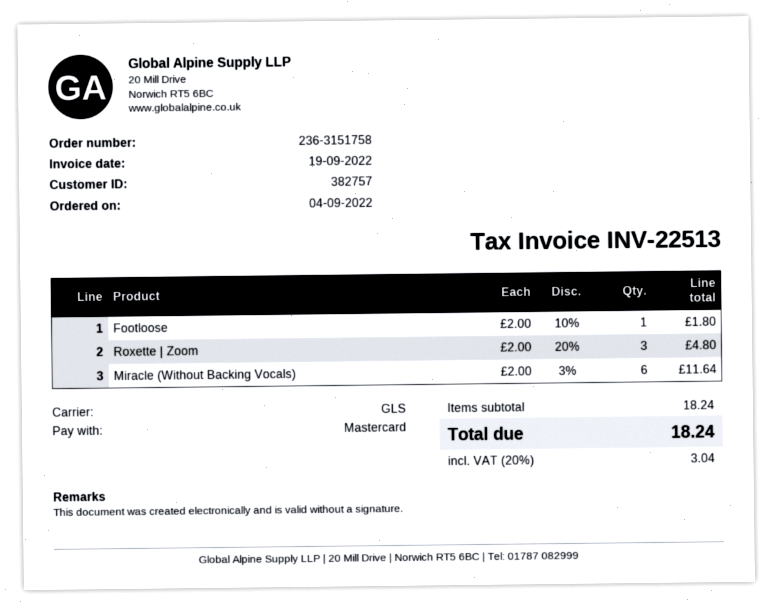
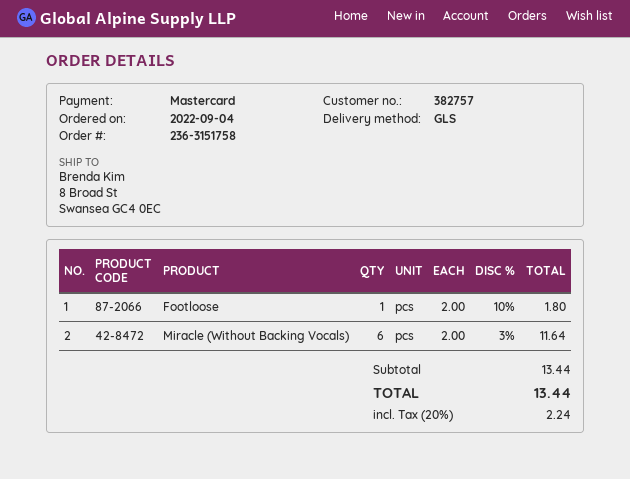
Roxette | Zoom: 3 x 2.00 - 20% = 4.80 -> none
subtotal: 18.24 -> 13.44
tax: 20% = 3.04 -> 20% = 2.24
total: 18.24 -> 13.44

